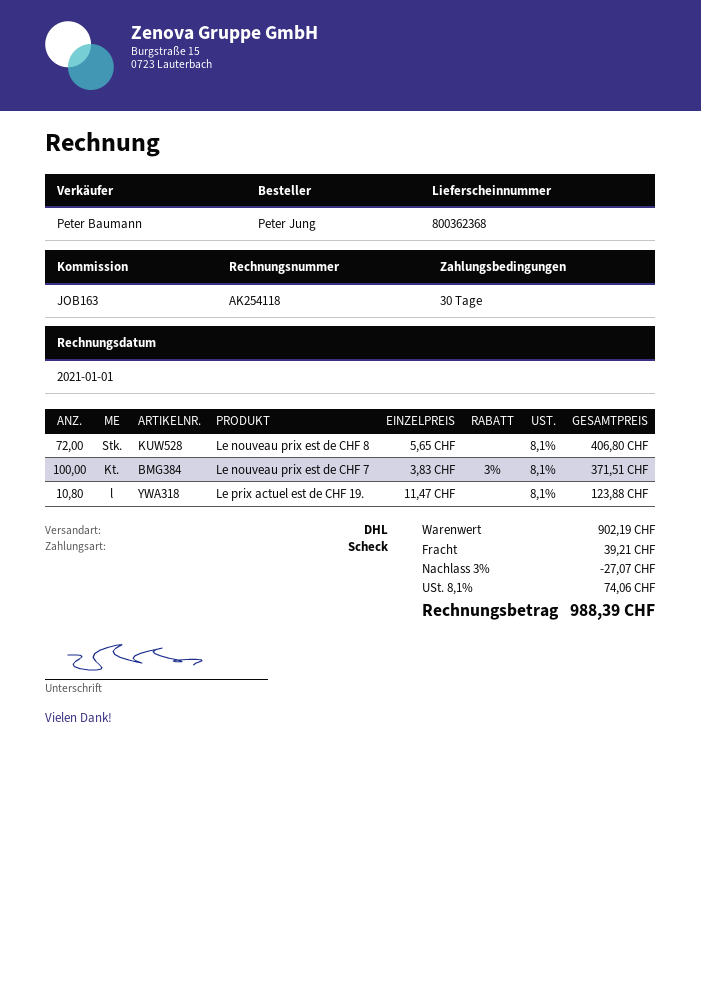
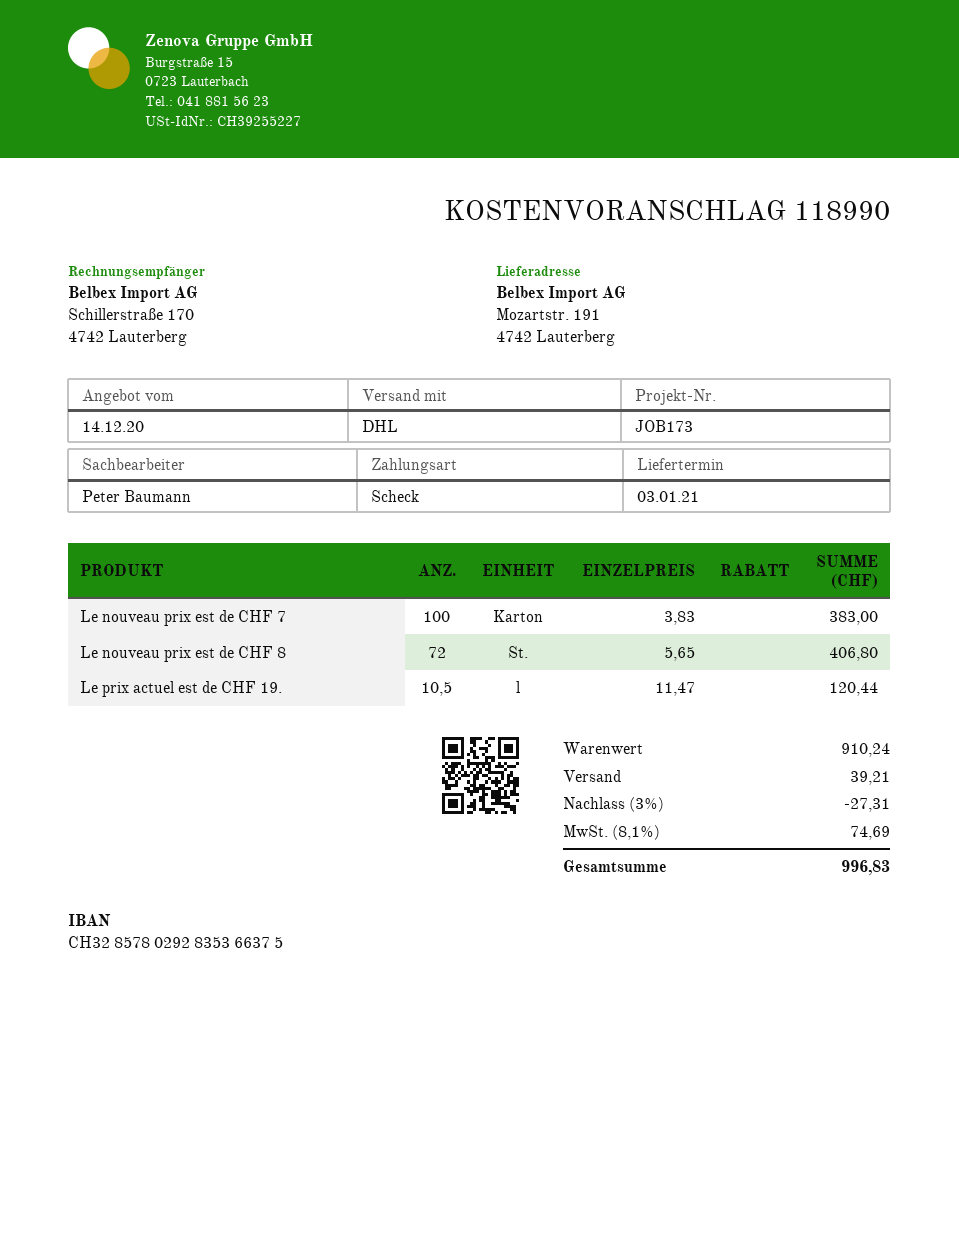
reference: JOB163 -> JOB173
Le nouveau prix est de CHF 7: 100 x 3.83 - 3% = 371.51 -> 100 x 3.83 = 383.00
Le prix actuel est de CHF 19.: 10.8 x 11.47 = 123.88 -> 10.5 x 11.47 = 120.44
subtotal: 902.19 -> 910.24
discount: 3% = 27.07 -> 3% = 27.31
tax: 8.1% = 74.06 -> 8.1% = 74.69
total: 988.39 -> 996.83

